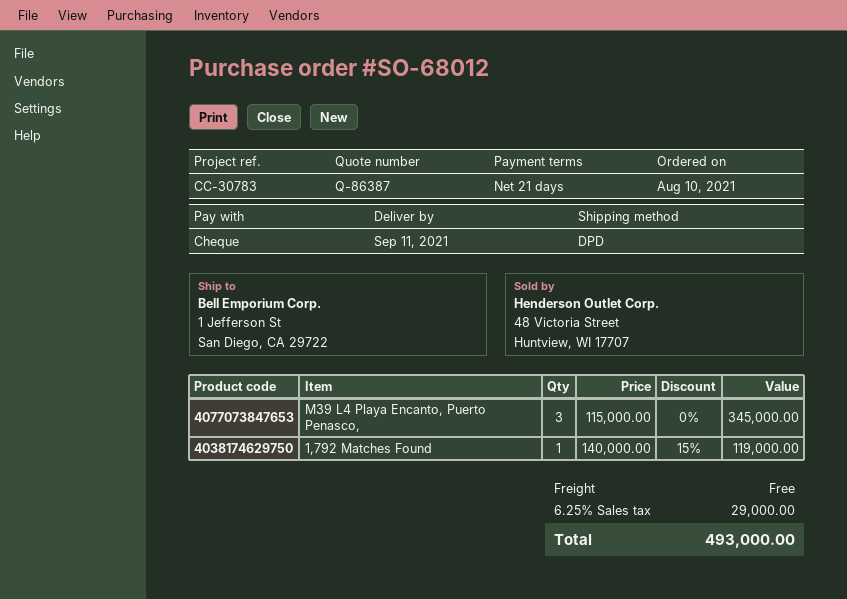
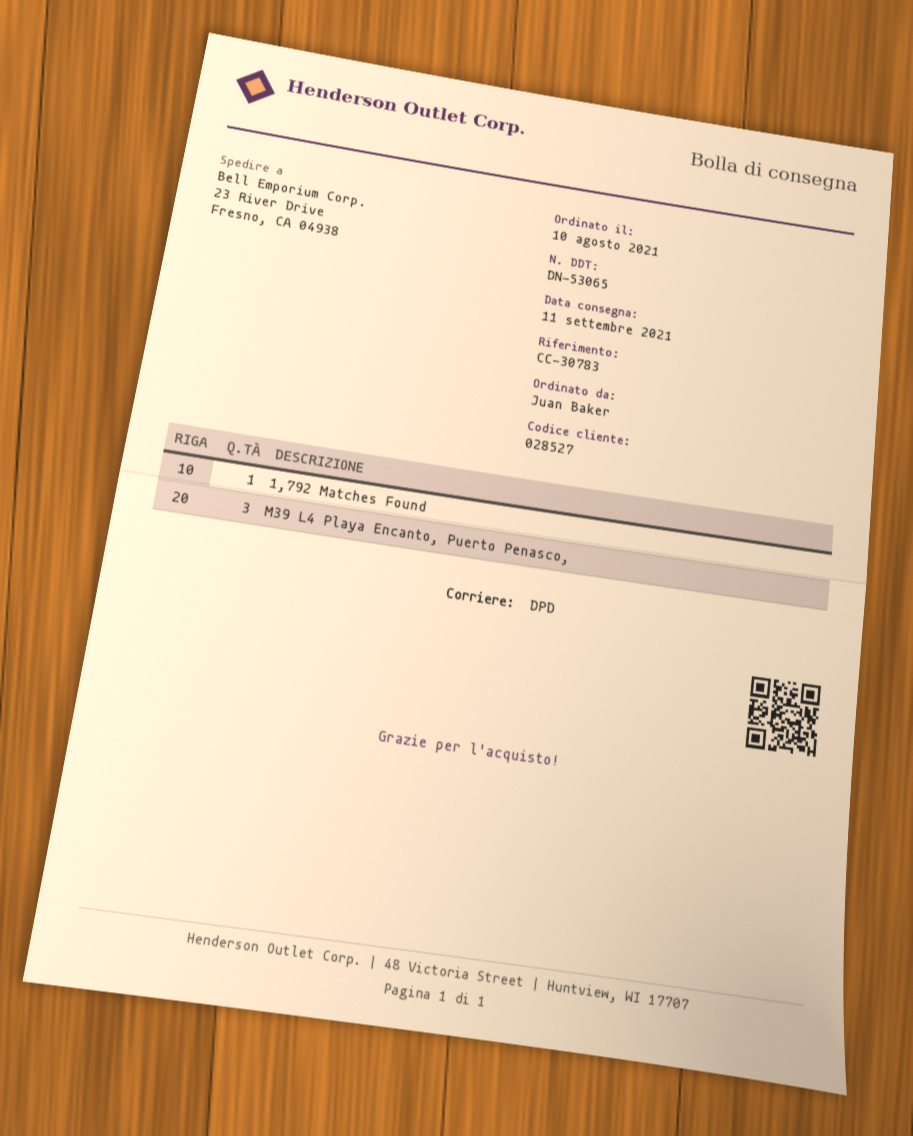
ship to: 1 Jefferson St, San Diego, CA 29722 -> 23 River Drive, Fresno, CA 04938

